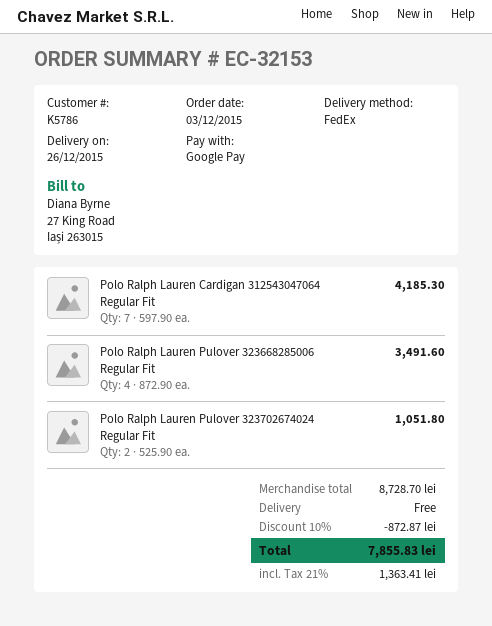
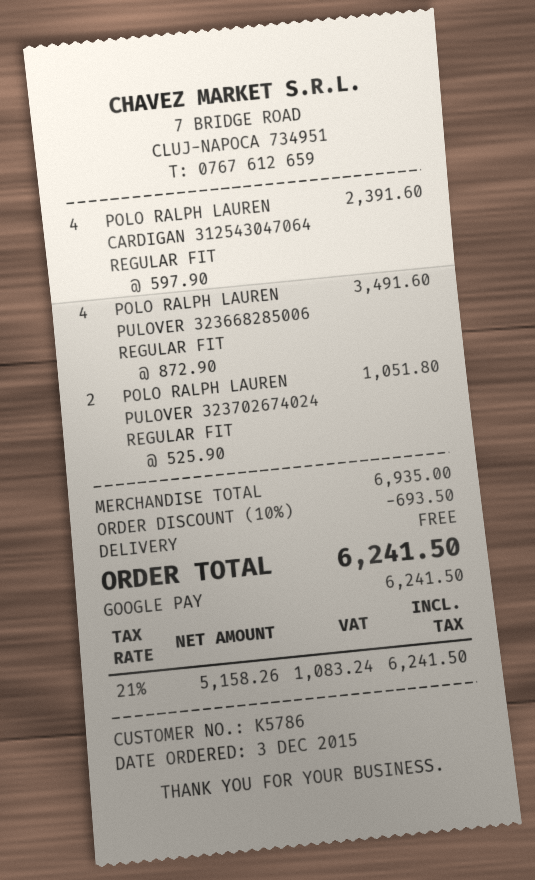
Polo Ralph Lauren Cardigan 312543047064 Regular Fit: 7 x 597.90 = 4185.30 -> 4 x 597.90 = 2391.60
subtotal: 8728.70 -> 6935.00
discount: 10% = 872.87 -> 10% = 693.50
tax: 21% = 1363.41 -> 21% = 1083.24
total: 7855.83 -> 6241.50

